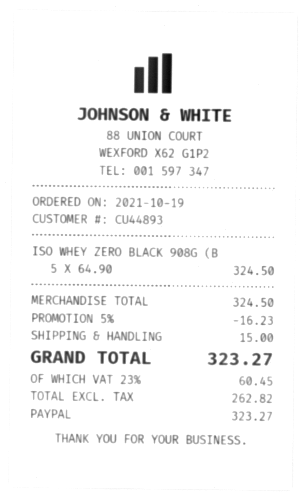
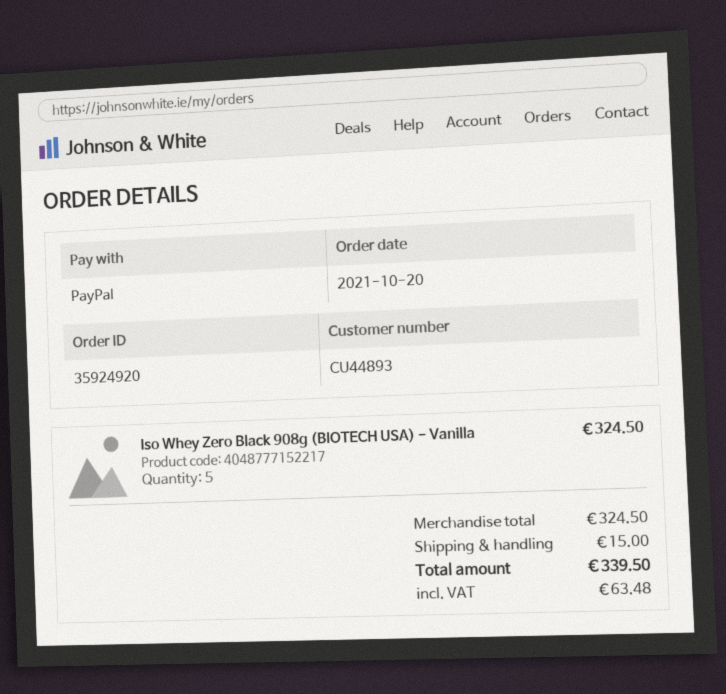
order date: 2021-10-19 -> 2021-10-20
discount: 5% = 16.23 -> none
tax: 60.45 -> 63.48
total: 323.27 -> 339.50

